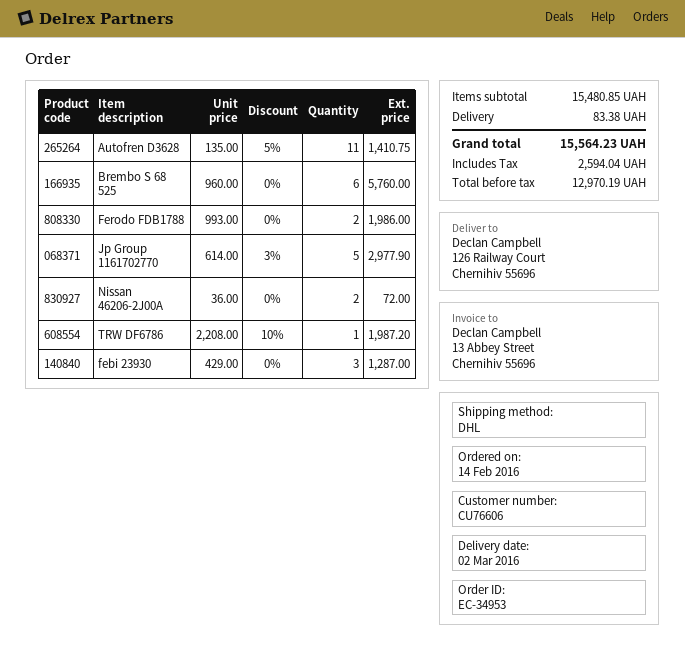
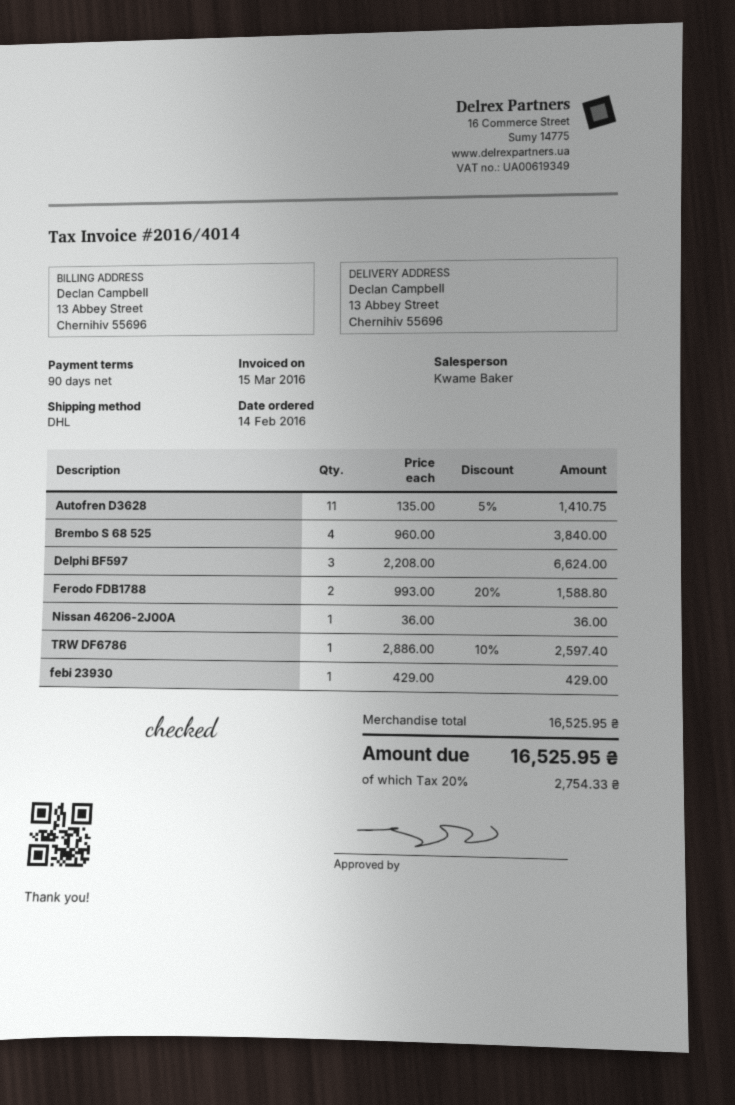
ship to: 126 Railway Court, Chernihiv 55696 -> 13 Abbey Street, Chernihiv 55696
Brembo S 68 525: 6 x 960.00 = 5760.00 -> 4 x 960.00 = 3840.00
Ferodo FDB1788: 2 x 993.00 = 1986.00 -> 2 x 993.00 - 20% = 1588.80
Jp Group 1161702770: 5 x 614.00 - 3% = 2977.90 -> none
Nissan 46206-2J00A: 2 x 36.00 = 72.00 -> 1 x 36.00 = 36.00
TRW DF6786: 1 x 2208.00 - 10% = 1987.20 -> 1 x 2886.00 - 10% = 2597.40
febi 23930: 3 x 429.00 = 1287.00 -> 1 x 429.00 = 429.00
Delphi BF597: none -> 3 x 2208.00 = 6624.00
subtotal: 15480.85 -> 16525.95
shipping: 83.38 -> none
tax: 2594.04 -> 2754.33
total: 15564.23 -> 16525.95

